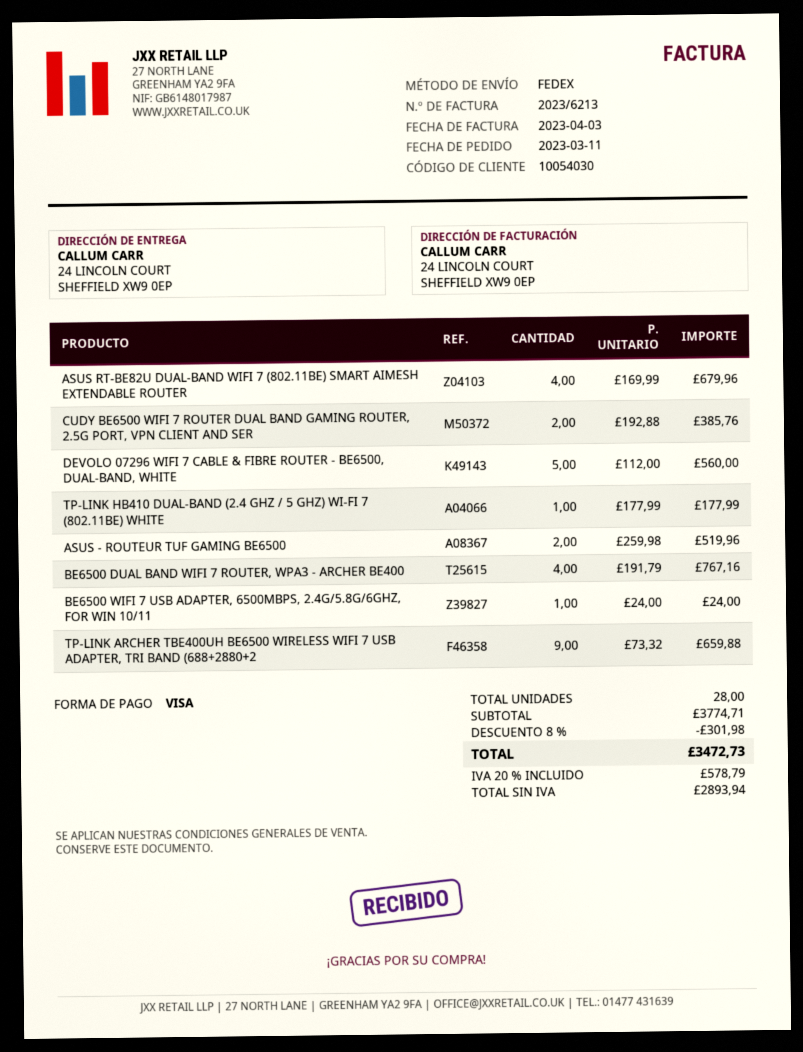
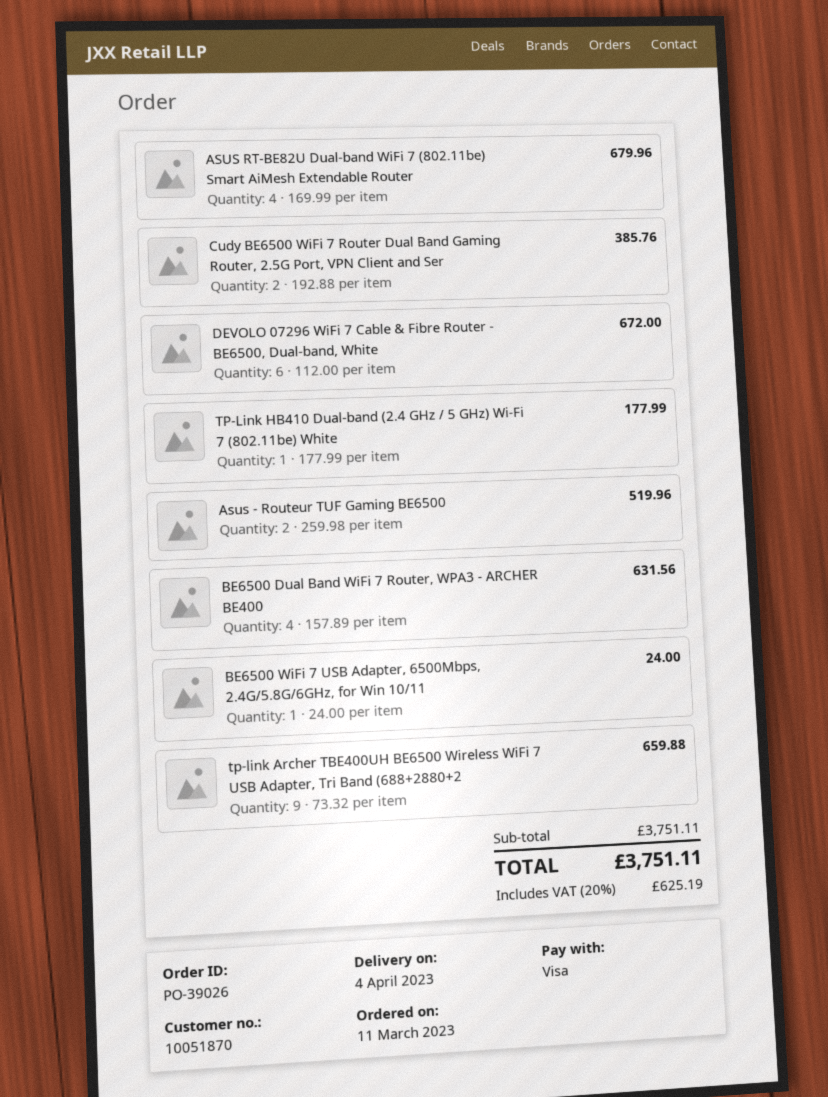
customer number: 10054030 -> 10051870
DEVOLO 07296 WIFI 7 CABLE & FIBRE ROUTER - BE6500, DUAL-BAND, WHITE: 5 x 112.00 = 560.00 -> 6 x 112.00 = 672.00
BE6500 DUAL BAND WIFI 7 ROUTER, WPA3 - ARCHER BE400: 4 x 191.79 = 767.16 -> 4 x 157.89 = 631.56
subtotal: 3774.71 -> 3751.11
discount: 8% = 301.98 -> none
tax: 20% = 578.79 -> 20% = 625.19
total: 3472.73 -> 3751.11

